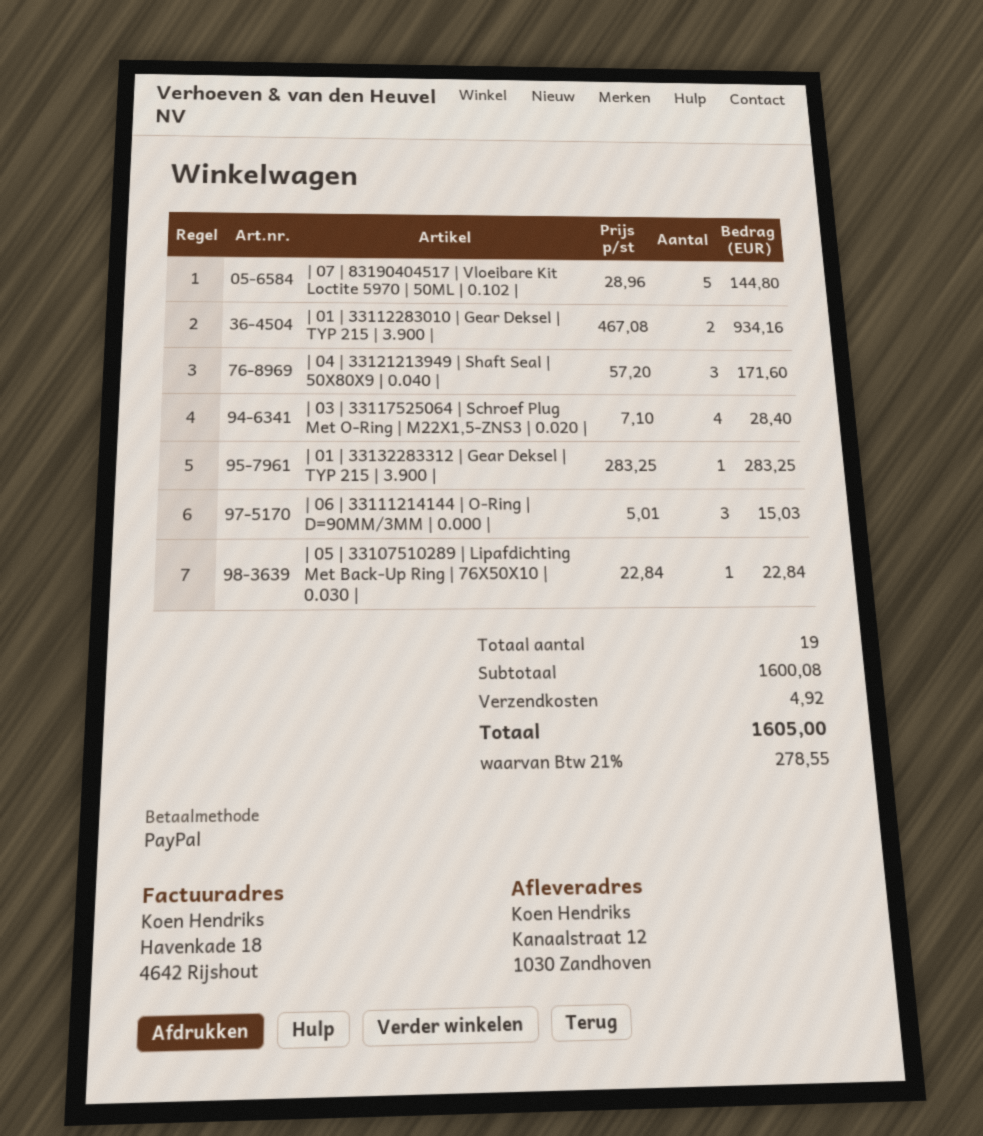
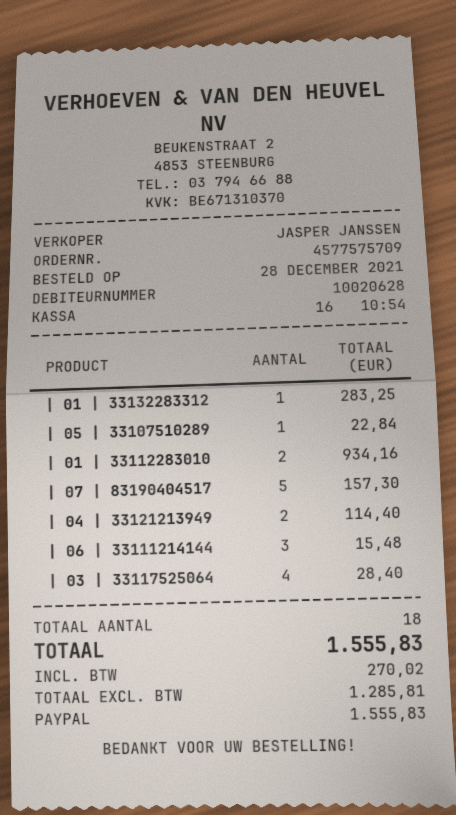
| 07 | 83190404517 | Vloeibare Kit Loctite 5970 | 50ML | 0.102 |: 5 for 144.80 -> 5 for 157.30
| 04 | 33121213949 | Shaft Seal | 50X80X9 | 0.040 |: 3 for 171.60 -> 2 for 114.40
| 06 | 33111214144 | O-Ring | D=90MM/3MM | 0.000 |: 3 for 15.03 -> 3 for 15.48
total quantity: 19 -> 18
shipping: 4.92 -> none
tax: 278.55 -> 270.02
total: 1605.00 -> 1555.83

